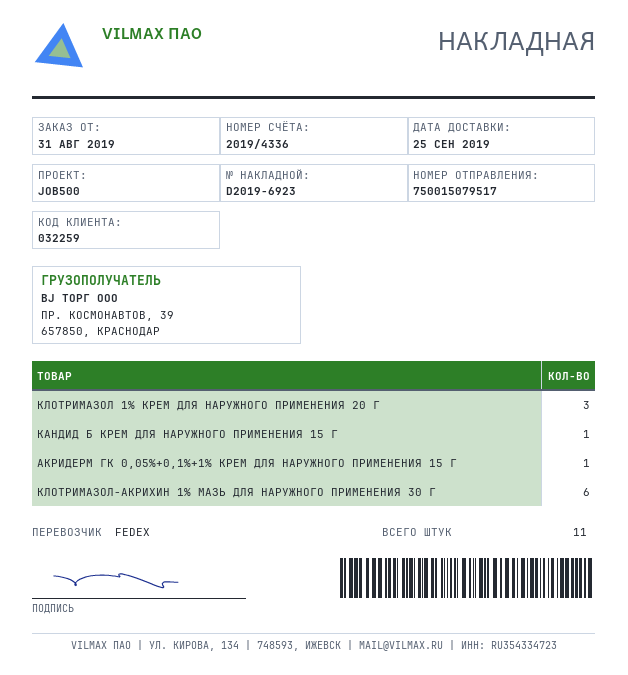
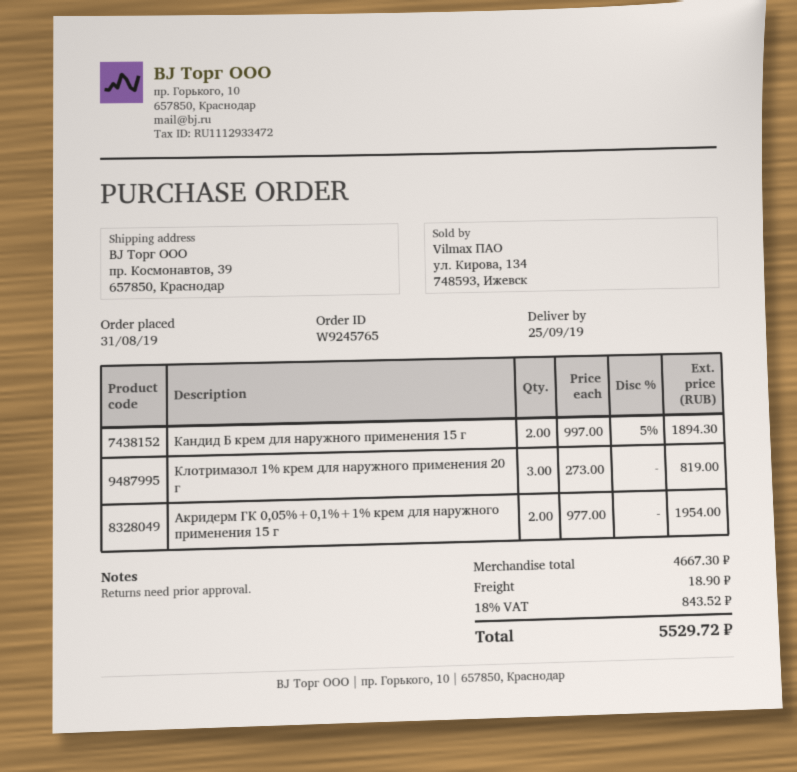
КАНДИД Б КРЕМ ДЛЯ НАРУЖНОГО ПРИМЕНЕНИЯ 15 Г: 1 -> 2
АКРИДЕРМ ГК 0,05%+0,1%+1% КРЕМ ДЛЯ НАРУЖНОГО ПРИМЕНЕНИЯ 15 Г: 1 -> 2
КЛОТРИМАЗОЛ-АКРИХИН 1% МАЗЬ ДЛЯ НАРУЖНОГО ПРИМЕНЕНИЯ 30 Г: 6 -> none

